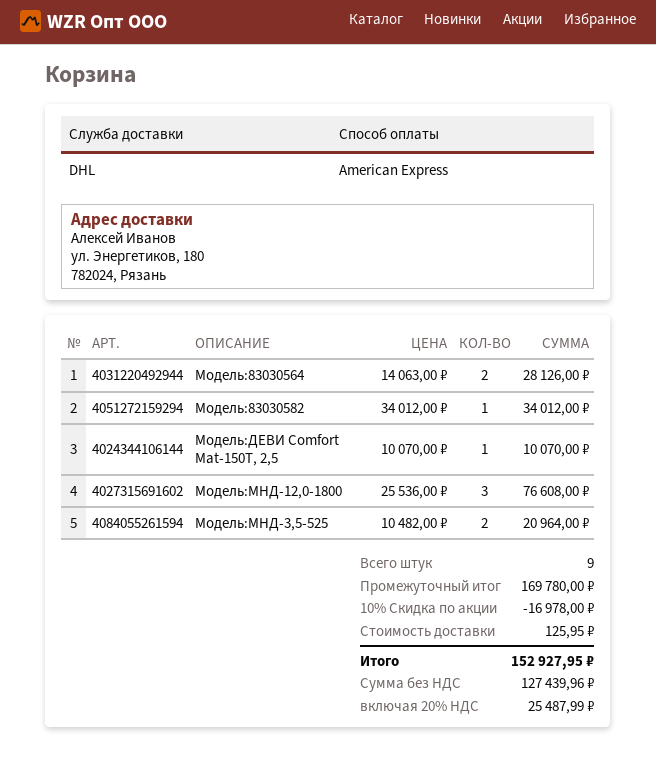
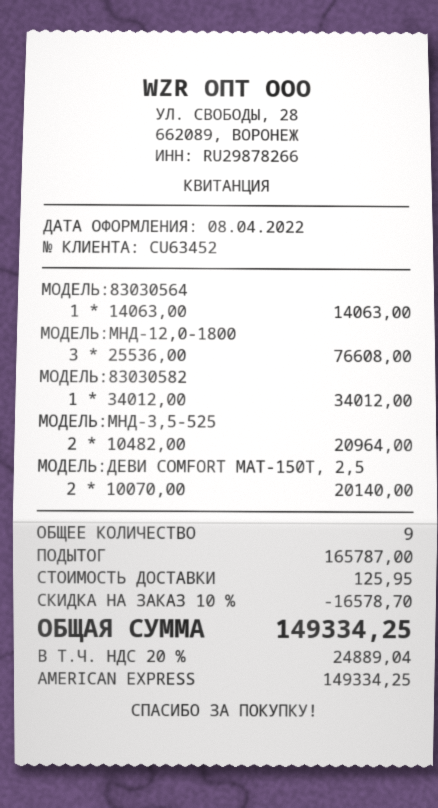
Модель:83030564: 2 x 14063.00 = 28126.00 -> 1 x 14063.00 = 14063.00
Модель:ДЕВИ Comfort Mat-150T, 2,5: 1 x 10070.00 = 10070.00 -> 2 x 10070.00 = 20140.00
subtotal: 169780.00 -> 165787.00
discount: 10% = 16978.00 -> 10% = 16578.70
tax: 20% = 25487.99 -> 20% = 24889.04
total: 152927.95 -> 149334.25

